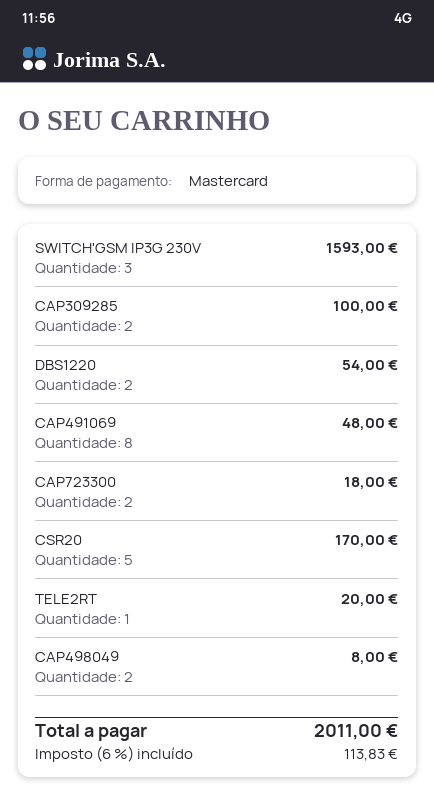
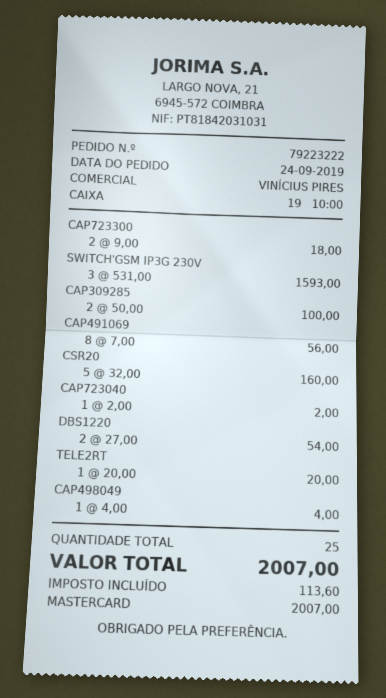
CAP491069: 8 for 48.00 -> 8 for 56.00
CSR20: 5 for 170.00 -> 5 for 160.00
CAP498049: 2 for 8.00 -> 1 for 4.00
CAP723040: none -> 1 for 2.00
tax: 113.83 -> 113.60
total: 2011.00 -> 2007.00

